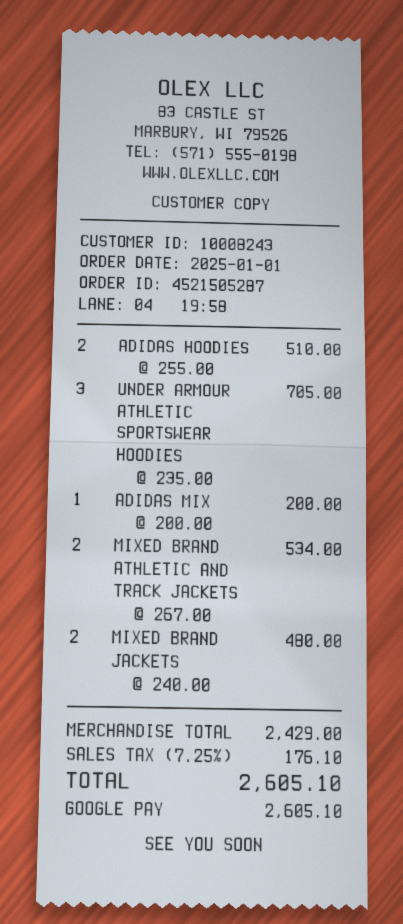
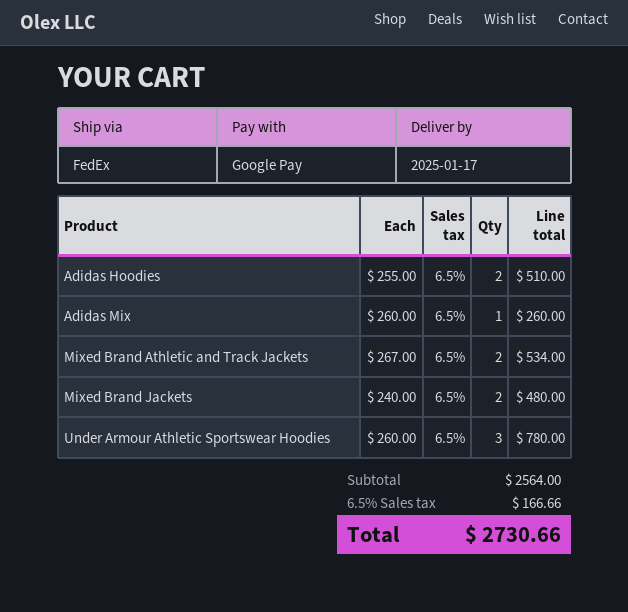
UNDER ARMOUR ATHLETIC SPORTSWEAR HOODIES: 3 x 235.00 = 705.00 -> 3 x 260.00 = 780.00
ADIDAS MIX: 1 x 200.00 = 200.00 -> 1 x 260.00 = 260.00
subtotal: 2429.00 -> 2564.00
tax: 7.25% = 176.10 -> 6.5% = 166.66
total: 2605.10 -> 2730.66

